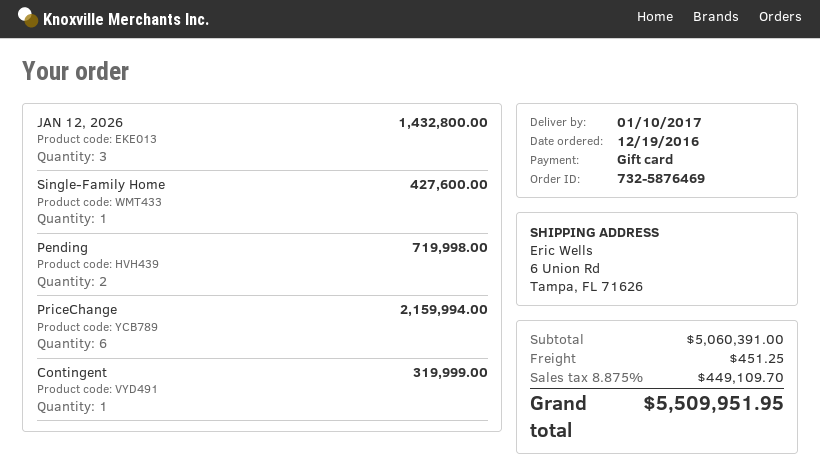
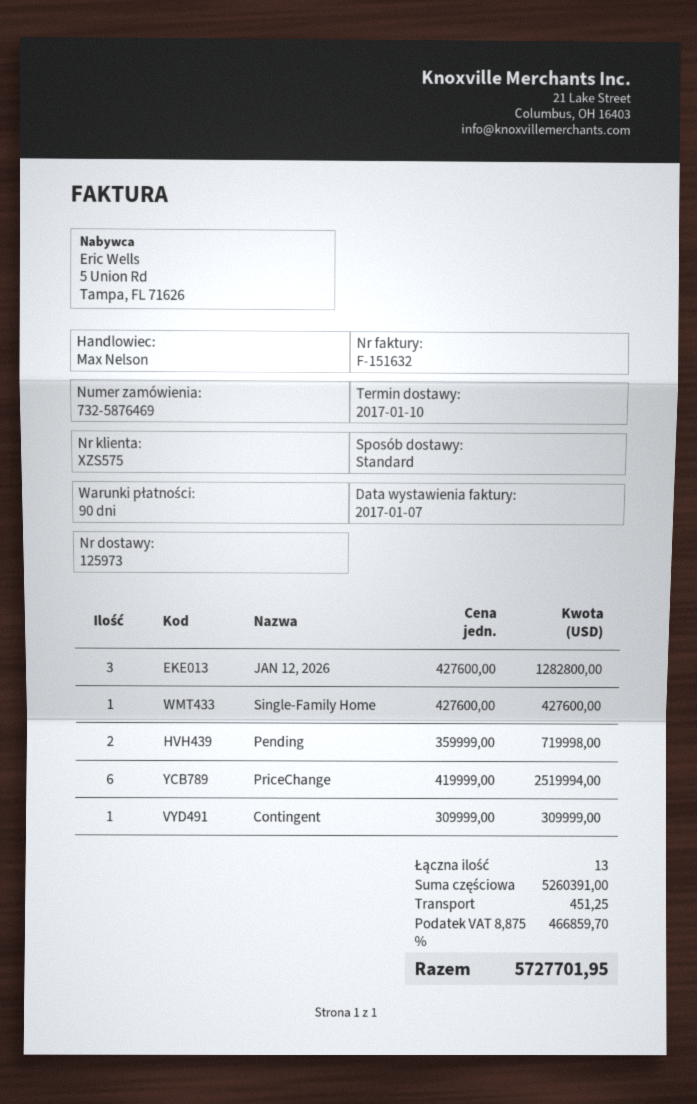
JAN 12, 2026: 3 for 1432800.00 -> 3 for 1282800.00
PriceChange: 6 for 2159994.00 -> 6 for 2519994.00
Contingent: 1 for 319999.00 -> 1 for 309999.00
subtotal: 5060391.00 -> 5260391.00
tax: 8.875% = 449109.70 -> 8.875% = 466859.70
total: 5509951.95 -> 5727701.95

